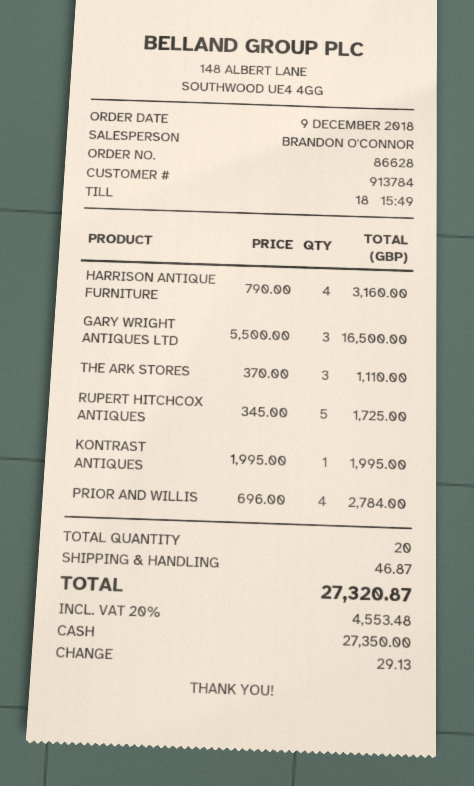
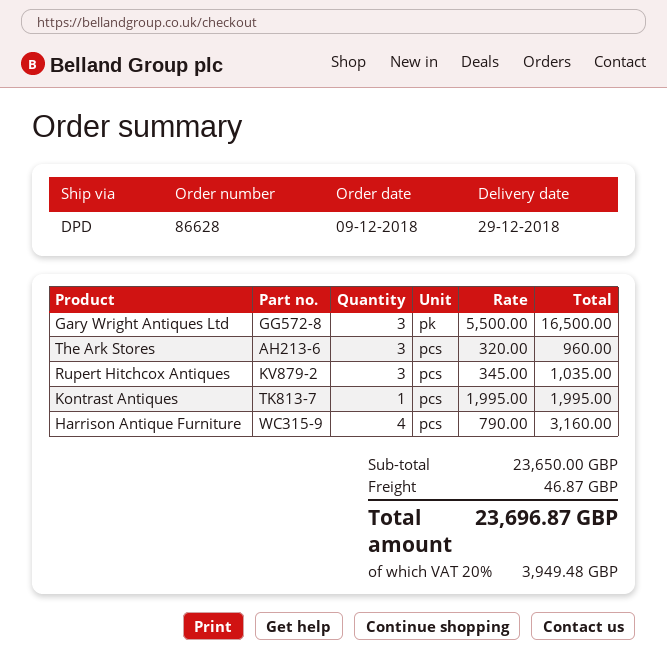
THE ARK STORES: 3 x 370.00 = 1110.00 -> 3 x 320.00 = 960.00
RUPERT HITCHCOX ANTIQUES: 5 x 345.00 = 1725.00 -> 3 x 345.00 = 1035.00
PRIOR AND WILLIS: 4 x 696.00 = 2784.00 -> none
tax: 20% = 4553.48 -> 20% = 3949.48
total: 27320.87 -> 23696.87

